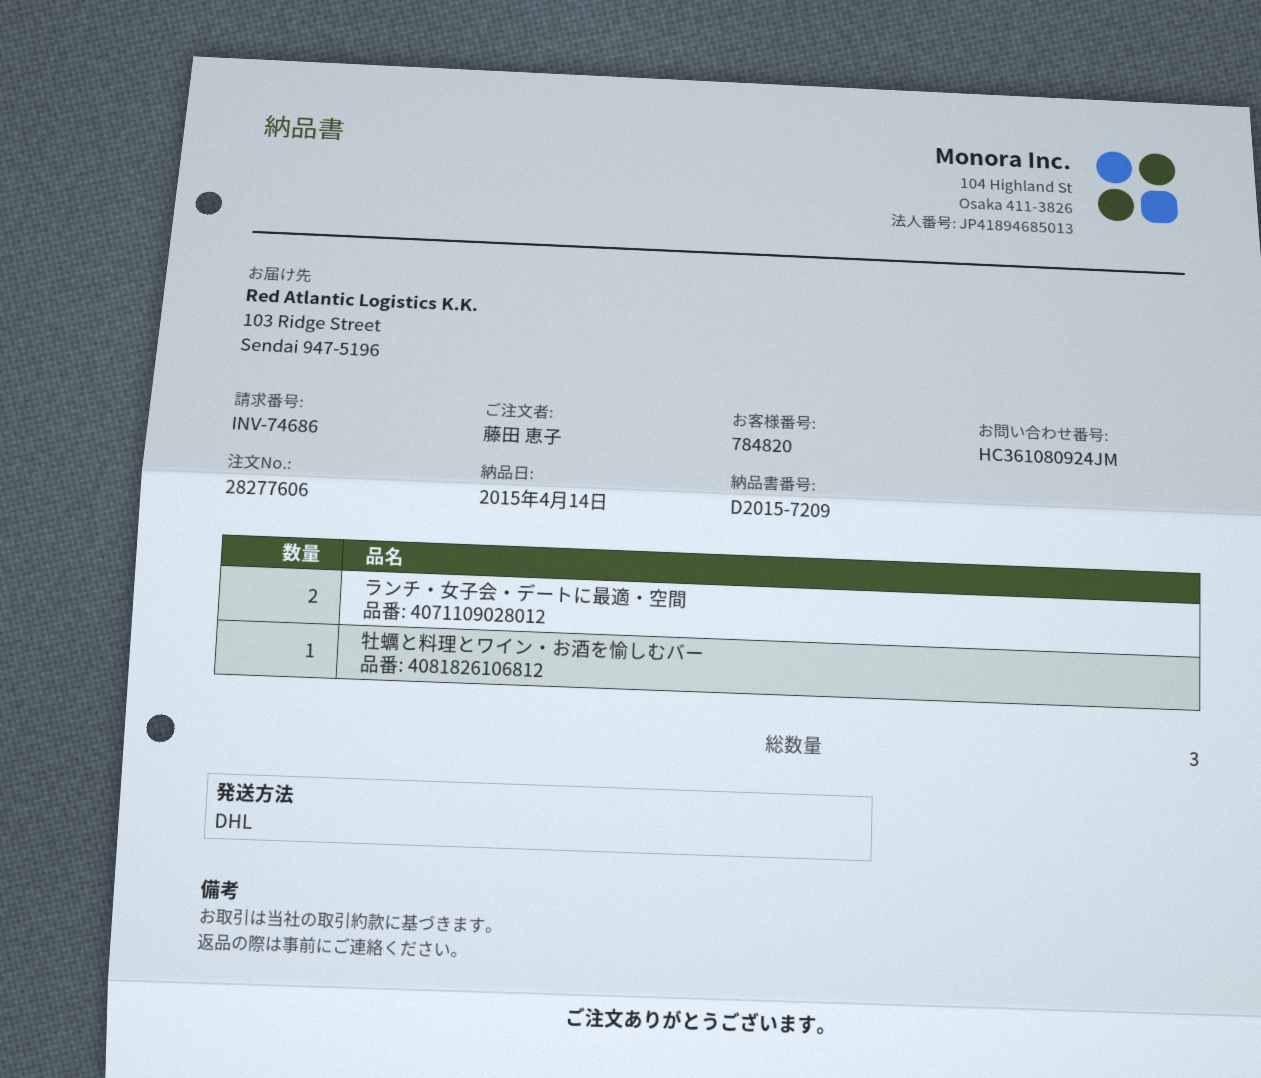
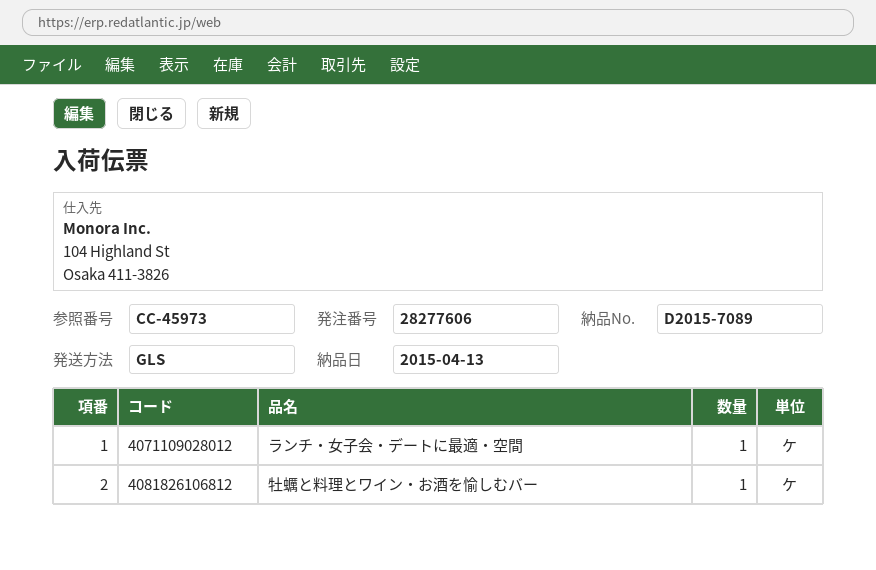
delivery note number: D2015-7209 -> D2015-7089
delivery date: 2015-04-14 -> 2015-04-13
shipping method: DHL -> GLS
ランチ・女子会・デートに最適・空間: 2 -> 1

